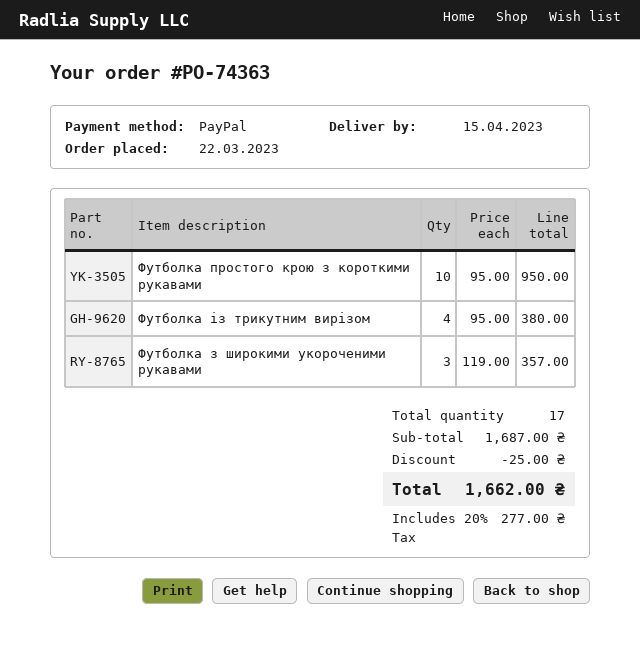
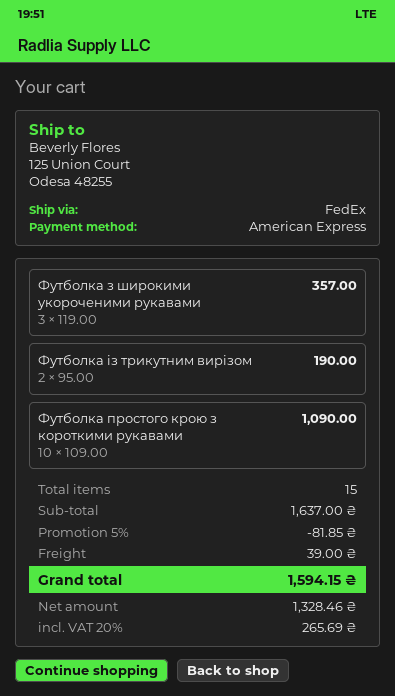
payment method: PayPal -> American Express
Футболка простого крою з короткими рукавами: 10 x 95.00 = 950.00 -> 10 x 109.00 = 1090.00
Футболка із трикутним вирізом: 4 x 95.00 = 380.00 -> 2 x 95.00 = 190.00
total quantity: 17 -> 15
subtotal: 1687.00 -> 1637.00
discount: 25.00 -> 81.85
shipping: none -> 39.00
tax: 20% = 277.00 -> 20% = 265.69
total: 1662.00 -> 1594.15

